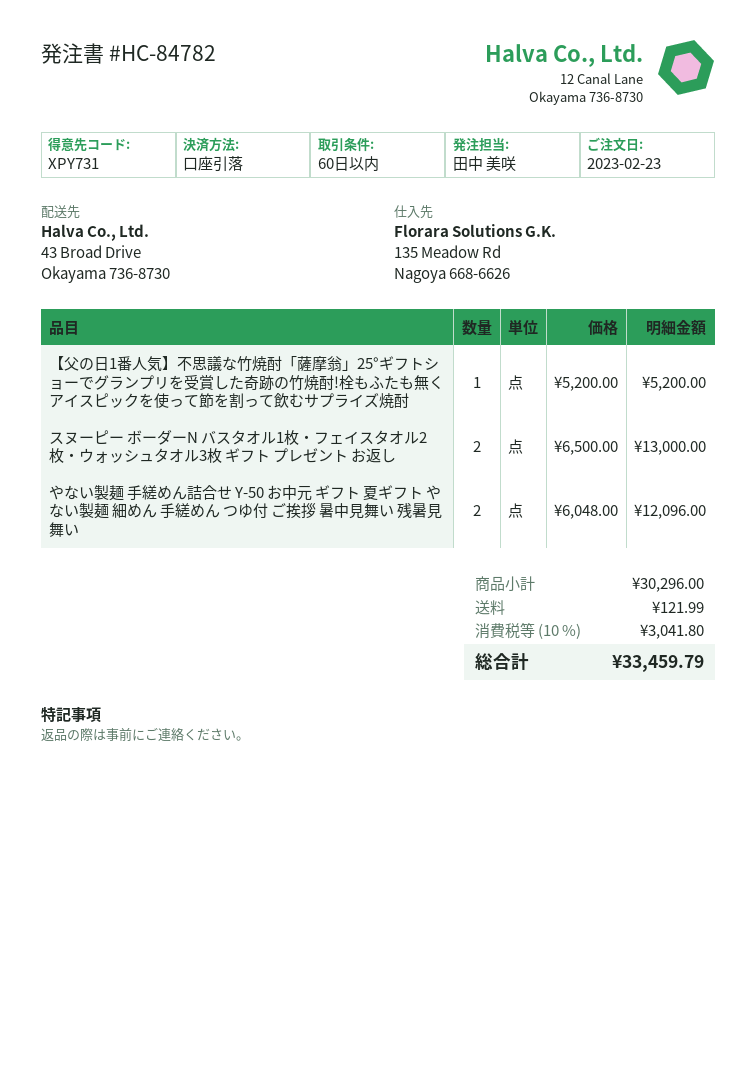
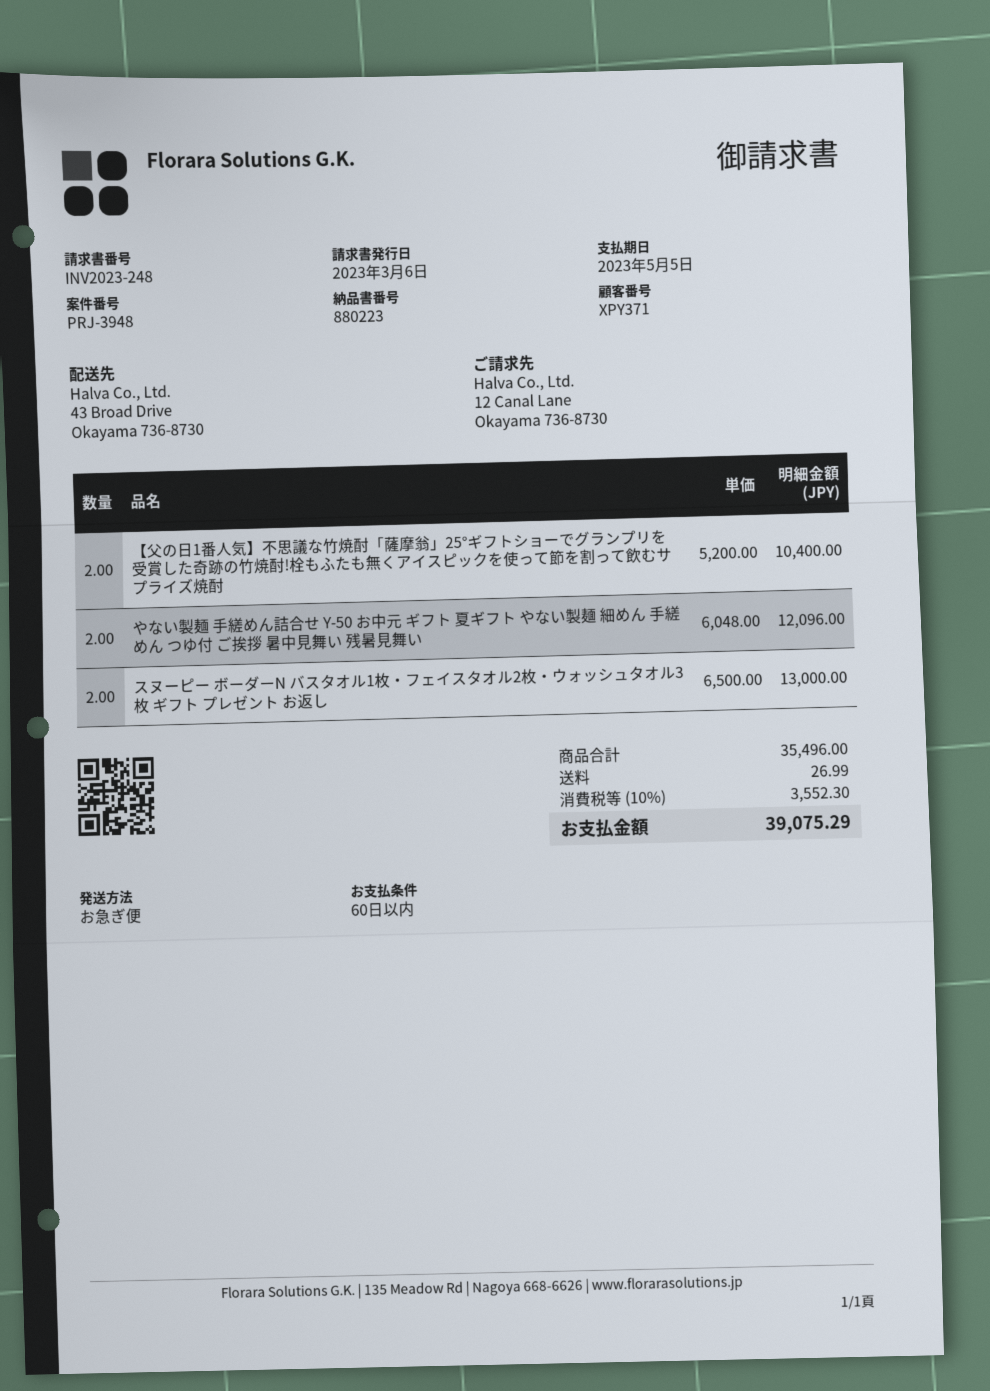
customer number: XPY731 -> XPY371
【父の日1番人気】不思議な竹焼酎「薩摩翁」25°ギフトショーでグランプリを受賞した奇跡の竹焼酎!栓もふたも無くアイスピックを使って節を割って飲むサプライズ焼酎: 1 x 5200.00 = 5200.00 -> 2 x 5200.00 = 10400.00
subtotal: 30296.00 -> 35496.00
shipping: 121.99 -> 26.99
tax: 10% = 3041.80 -> 10% = 3552.30
total: 33459.79 -> 39075.29

